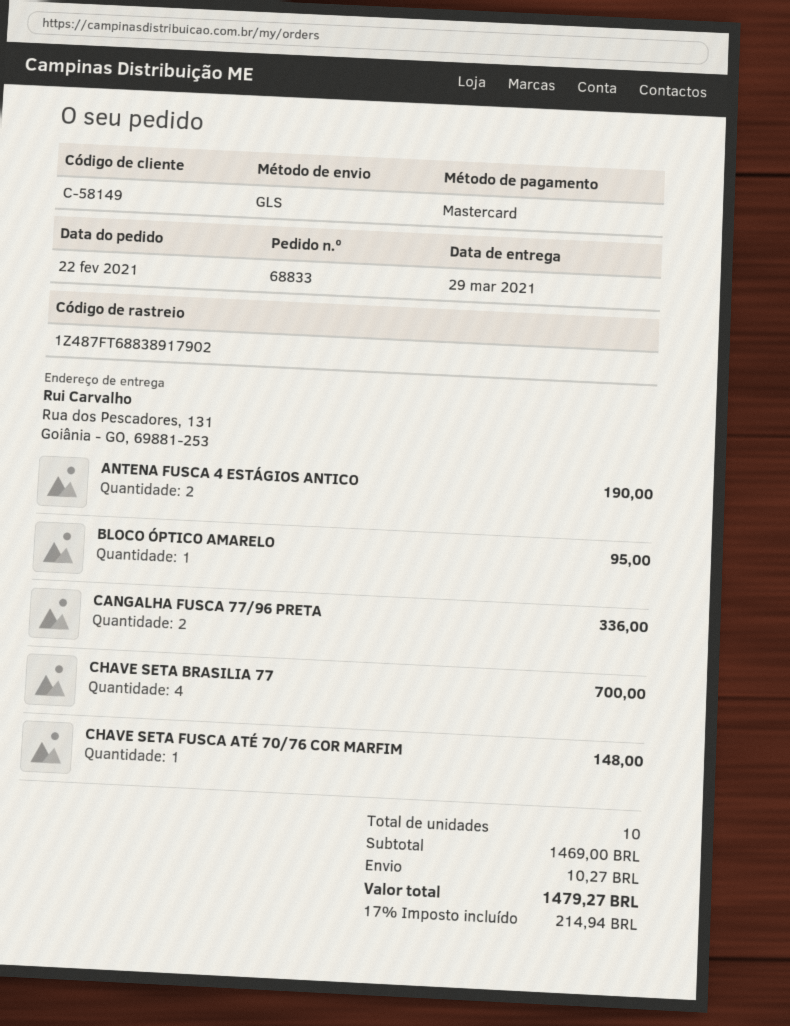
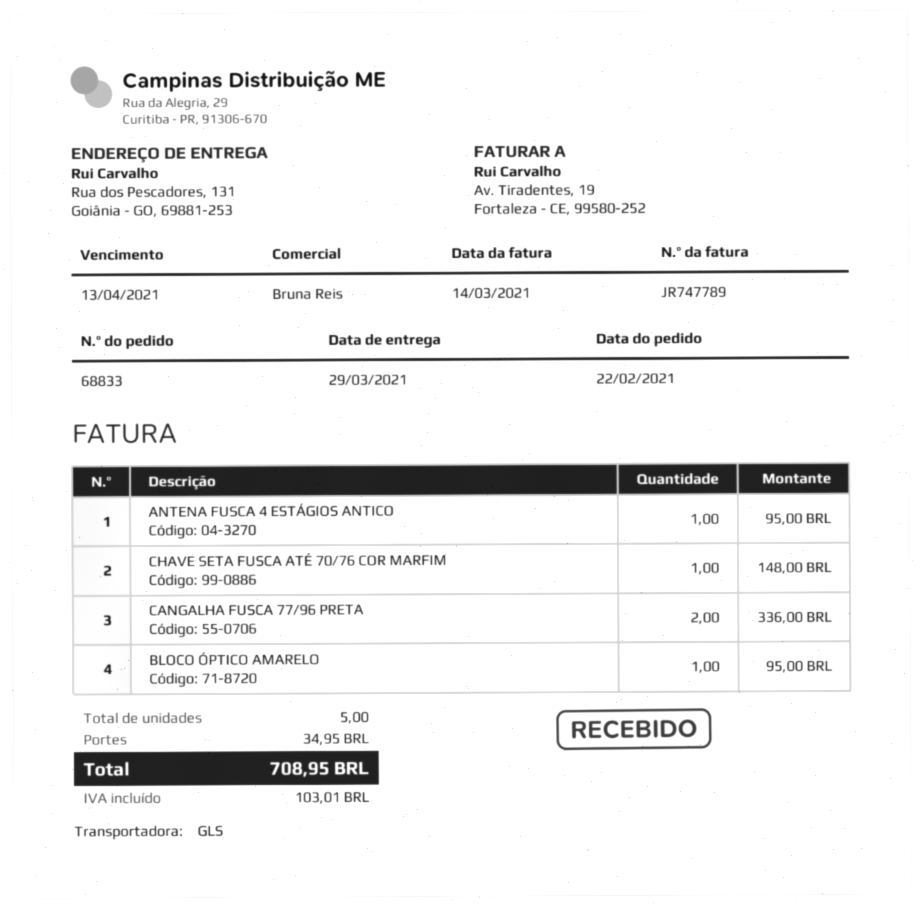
ANTENA FUSCA 4 ESTÁGIOS ANTICO: 2 for 190.00 -> 1 for 95.00
CHAVE SETA BRASILIA 77: 4 for 700.00 -> none
total quantity: 10 -> 5
shipping: 10.27 -> 34.95
tax: 214.94 -> 103.01
total: 1479.27 -> 708.95

